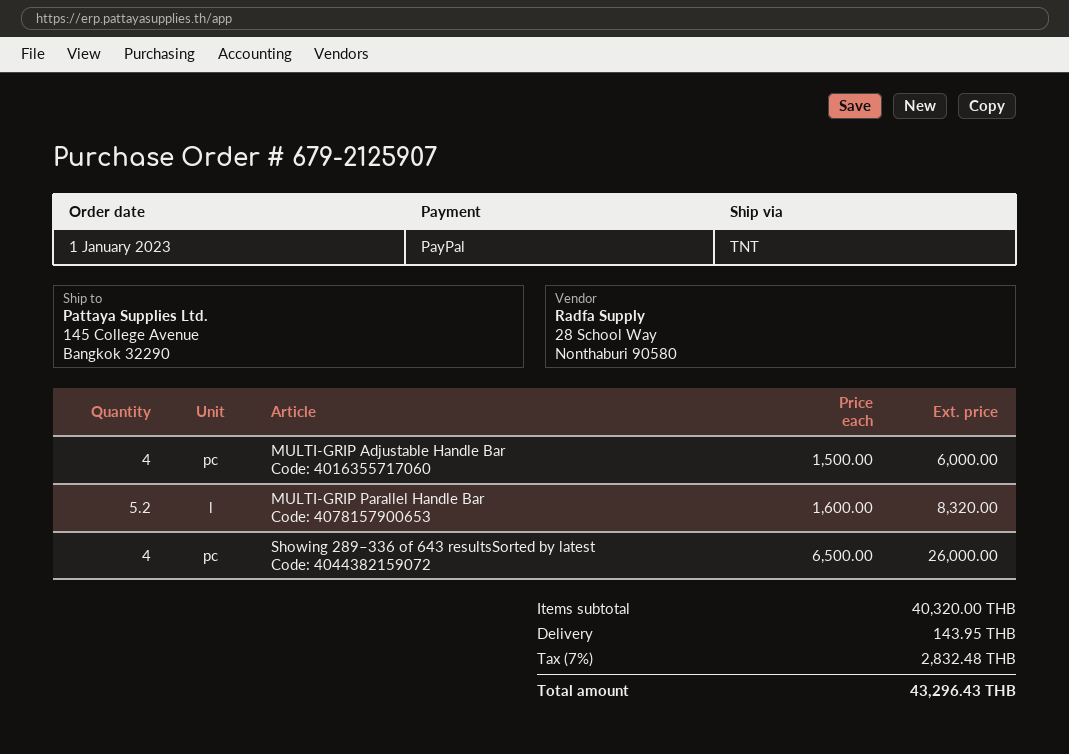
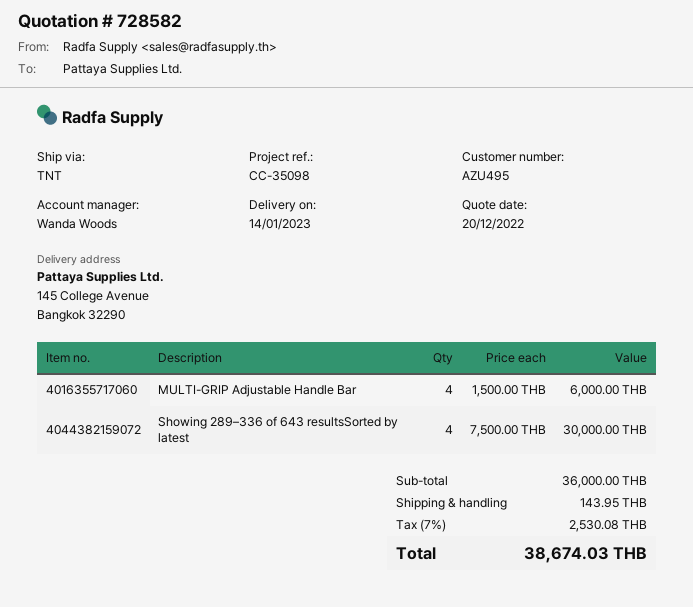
MULTI-GRIP Parallel Handle Bar: 5.2 x 1600.00 = 8320.00 -> none
Showing 289–336 of 643 resultsSorted by latest: 4 x 6500.00 = 26000.00 -> 4 x 7500.00 = 30000.00
subtotal: 40320.00 -> 36000.00
tax: 7% = 2832.48 -> 7% = 2530.08
total: 43296.43 -> 38674.03

